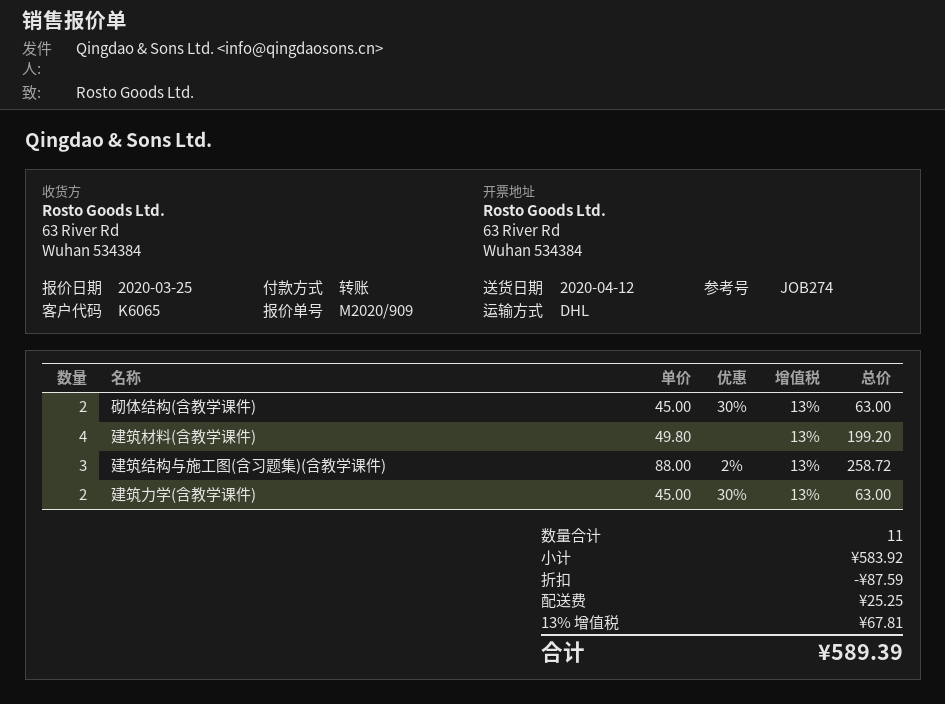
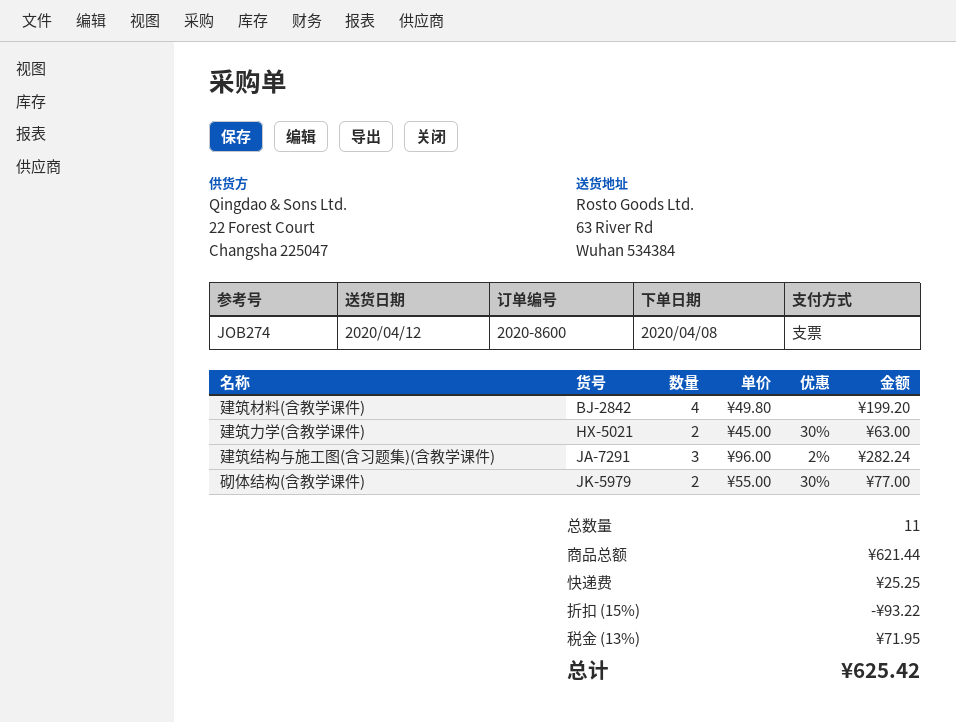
payment method: bank transfer -> cheque
砌体结构(含教学课件): 2 x 45.00 - 30% = 63.00 -> 2 x 55.00 - 30% = 77.00
建筑结构与施工图(含习题集)(含教学课件): 3 x 88.00 - 2% = 258.72 -> 3 x 96.00 - 2% = 282.24
subtotal: 583.92 -> 621.44
discount: 87.59 -> 93.22
tax: 13% = 67.81 -> 13% = 71.95
total: 589.39 -> 625.42

